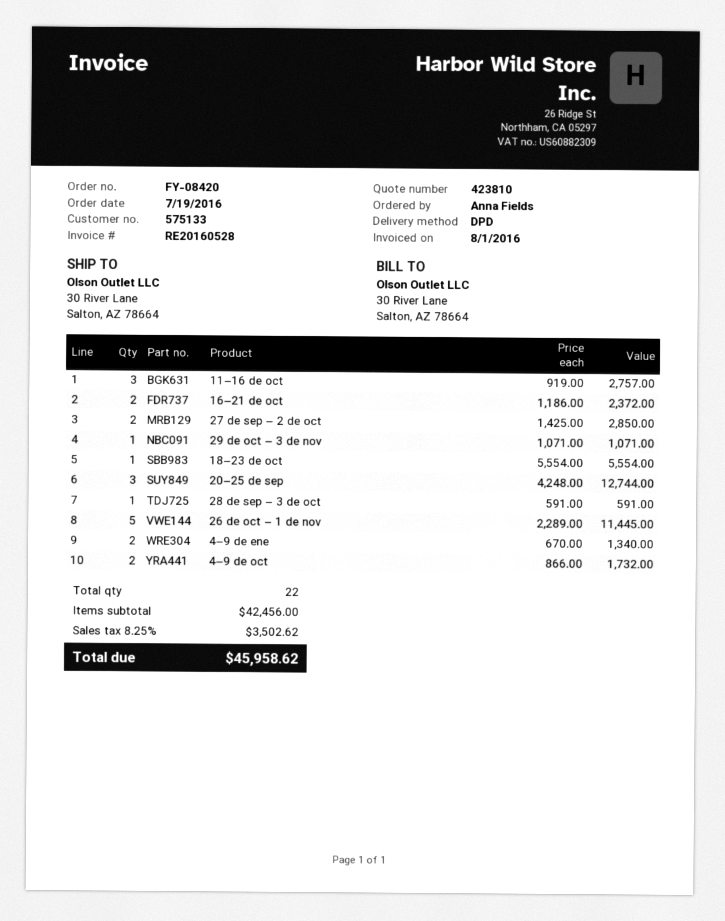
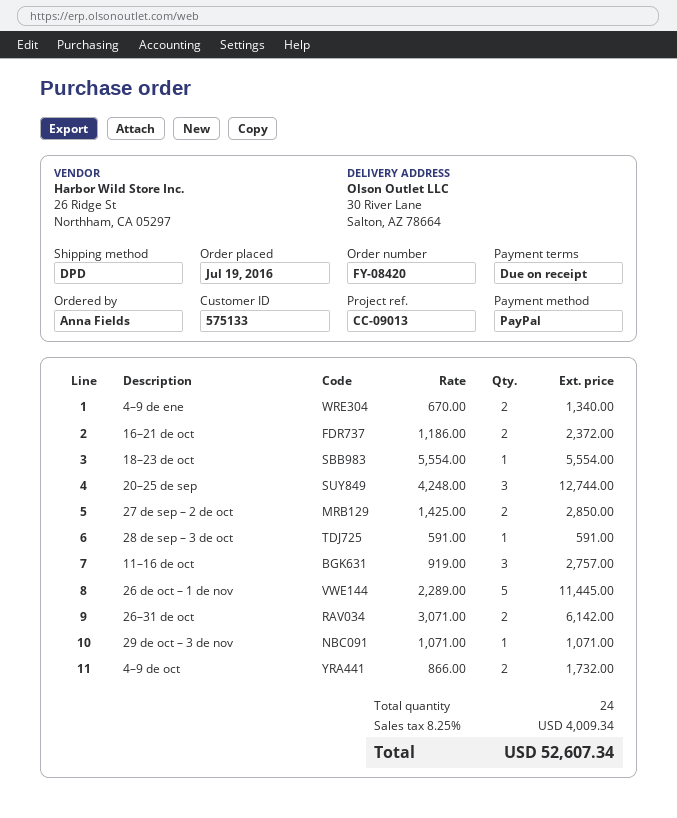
26–31 de oct: none -> 2 x 3071.00 = 6142.00
total quantity: 22 -> 24
tax: 8.25% = 3502.62 -> 8.25% = 4009.34
total: 45958.62 -> 52607.34

